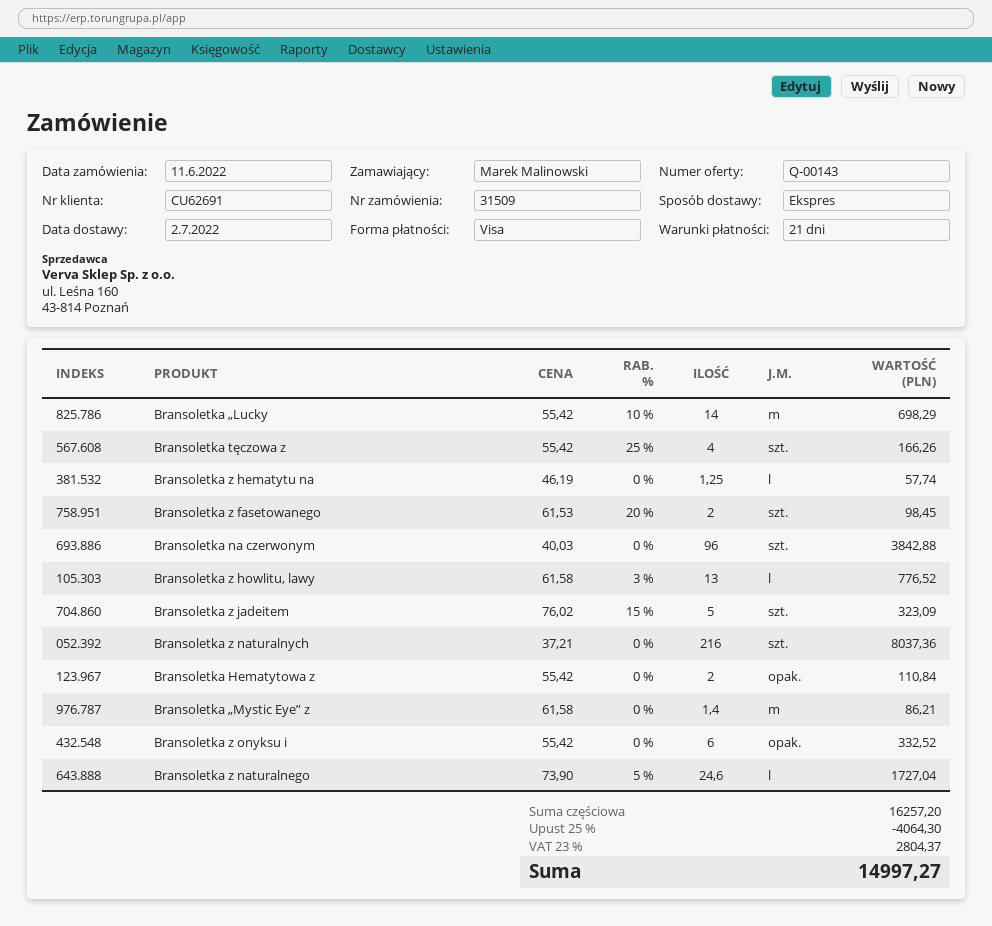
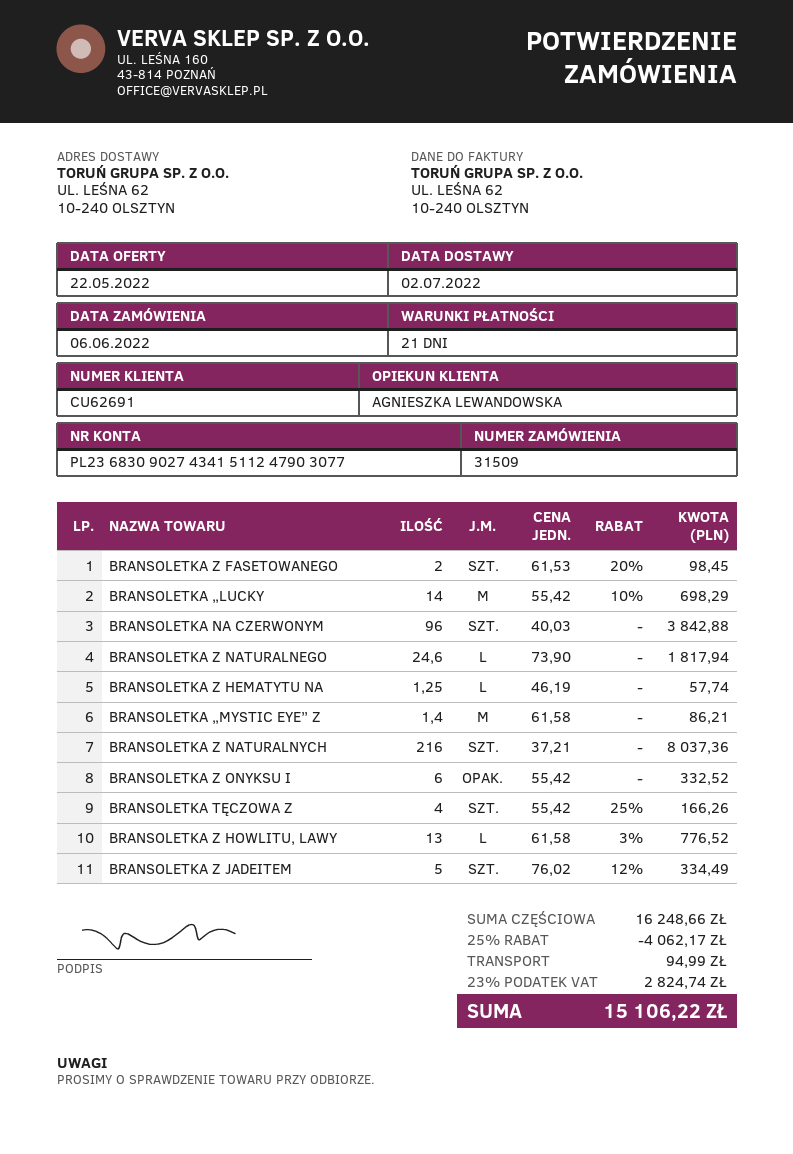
order date: 2022-06-11 -> 2022-06-06
Bransoletka z jadeitem: 5 x 76.02 - 15% = 323.09 -> 5 x 76.02 - 12% = 334.49
Bransoletka Hematytowa z: 2 x 55.42 = 110.84 -> none
Bransoletka z naturalnego: 24.6 x 73.90 - 5% = 1727.04 -> 24.6 x 73.90 = 1817.94
subtotal: 16257.20 -> 16248.66
discount: 25% = 4064.30 -> 25% = 4062.17
shipping: none -> 94.99
tax: 23% = 2804.37 -> 23% = 2824.74
total: 14997.27 -> 15106.22

